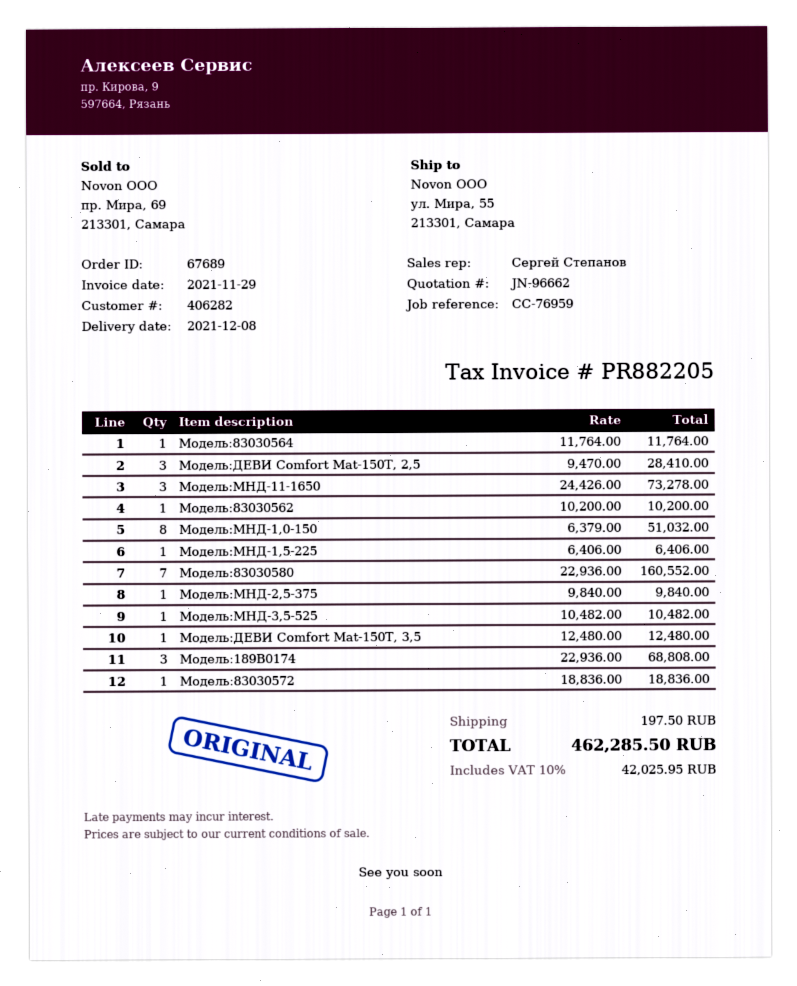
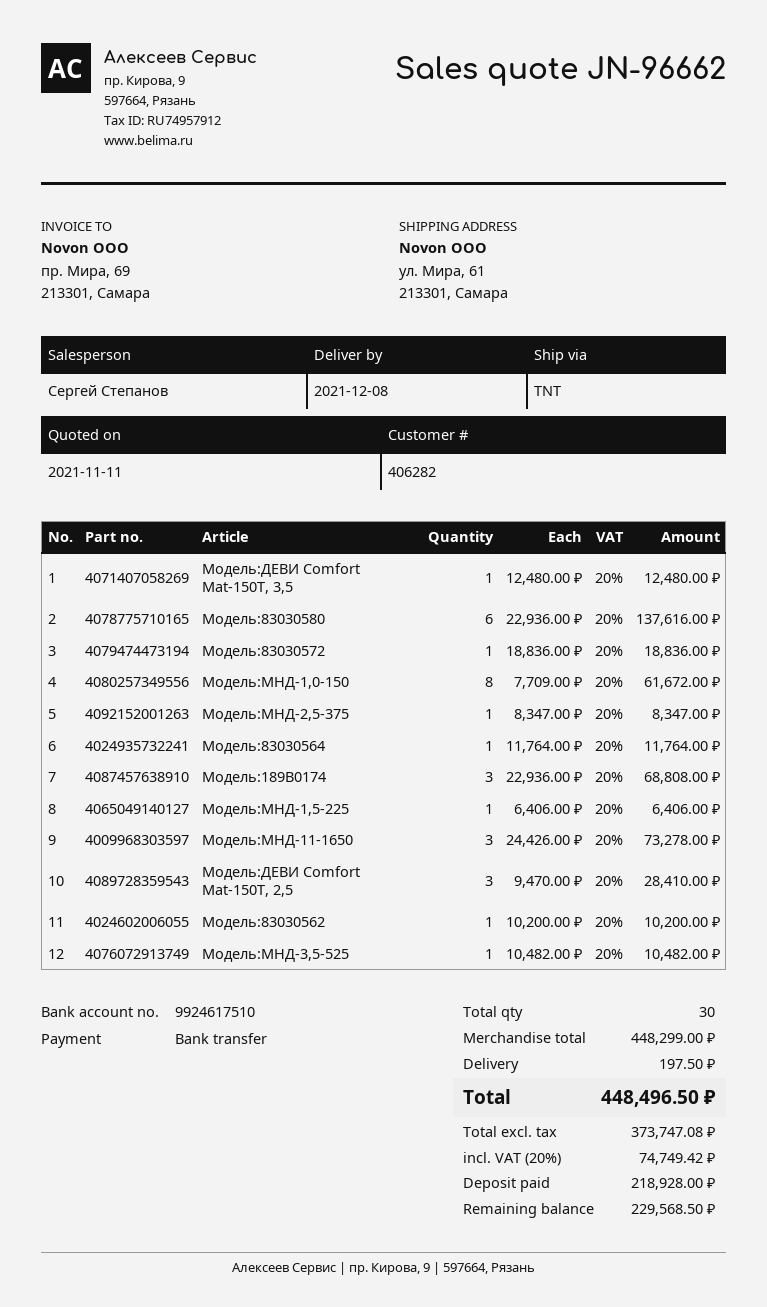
ship to: ул. Мира, 55, 213301, Самара -> ул. Мира, 61, 213301, Самара
Модель:МНД-1,0-150: 8 x 6379.00 = 51032.00 -> 8 x 7709.00 = 61672.00
Модель:83030580: 7 x 22936.00 = 160552.00 -> 6 x 22936.00 = 137616.00
Модель:МНД-2,5-375: 1 x 9840.00 = 9840.00 -> 1 x 8347.00 = 8347.00
tax: 10% = 42025.95 -> 20% = 74749.42
total: 462285.50 -> 448496.50

